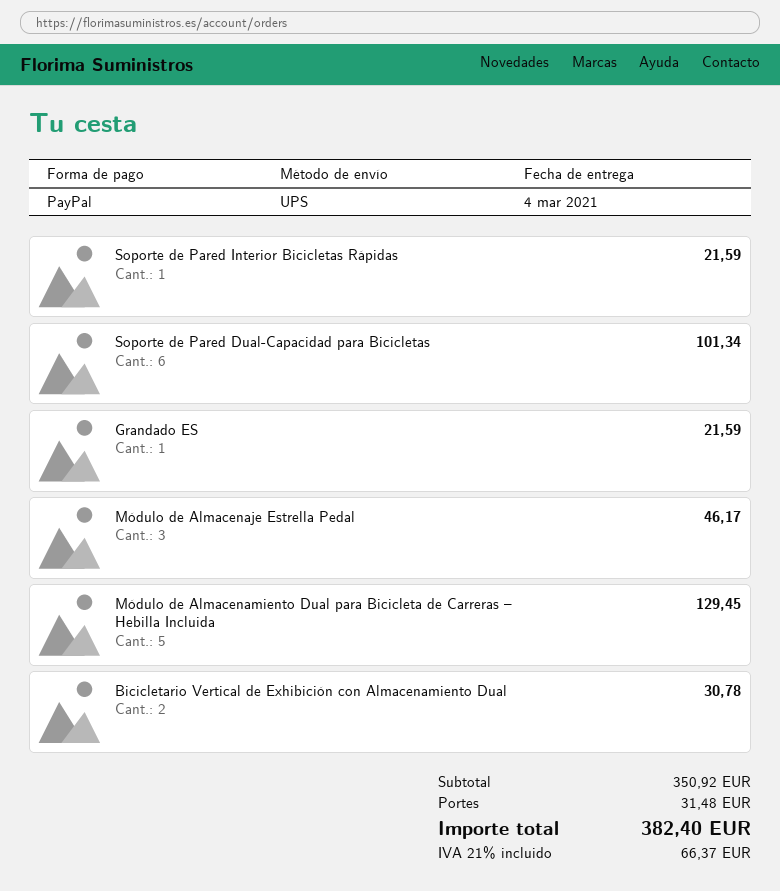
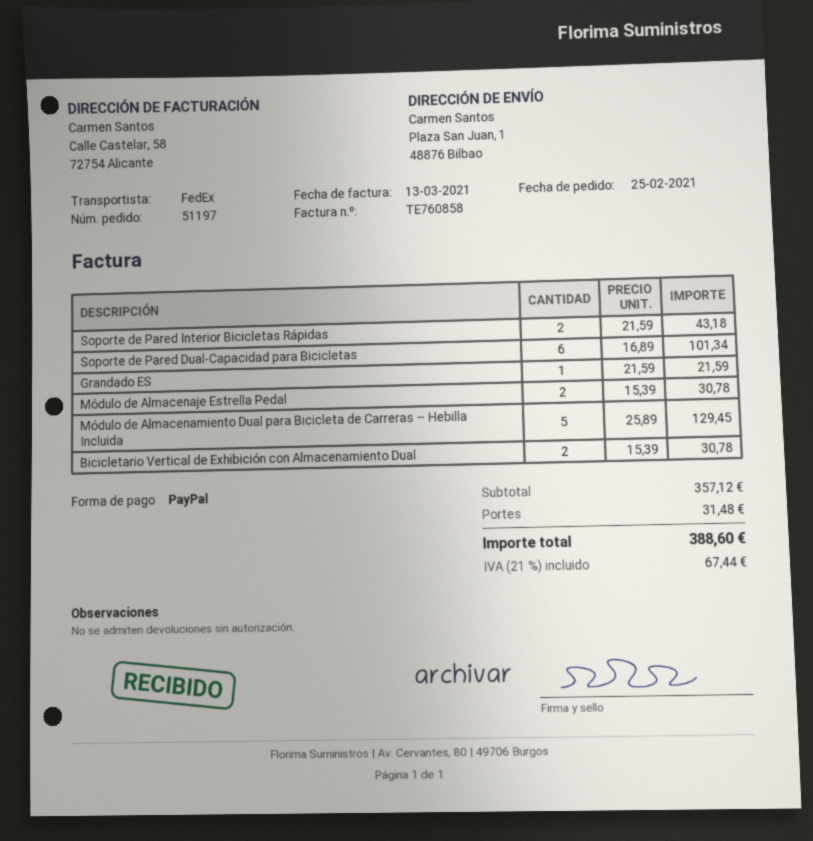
shipping method: UPS -> FedEx
Soporte de Pared Interior Bicicletas Rápidas: 1 for 21.59 -> 2 for 43.18
Módulo de Almacenaje Estrella Pedal: 3 for 46.17 -> 2 for 30.78
subtotal: 350.92 -> 357.12
tax: 21% = 66.37 -> 21% = 67.44
total: 382.40 -> 388.60

